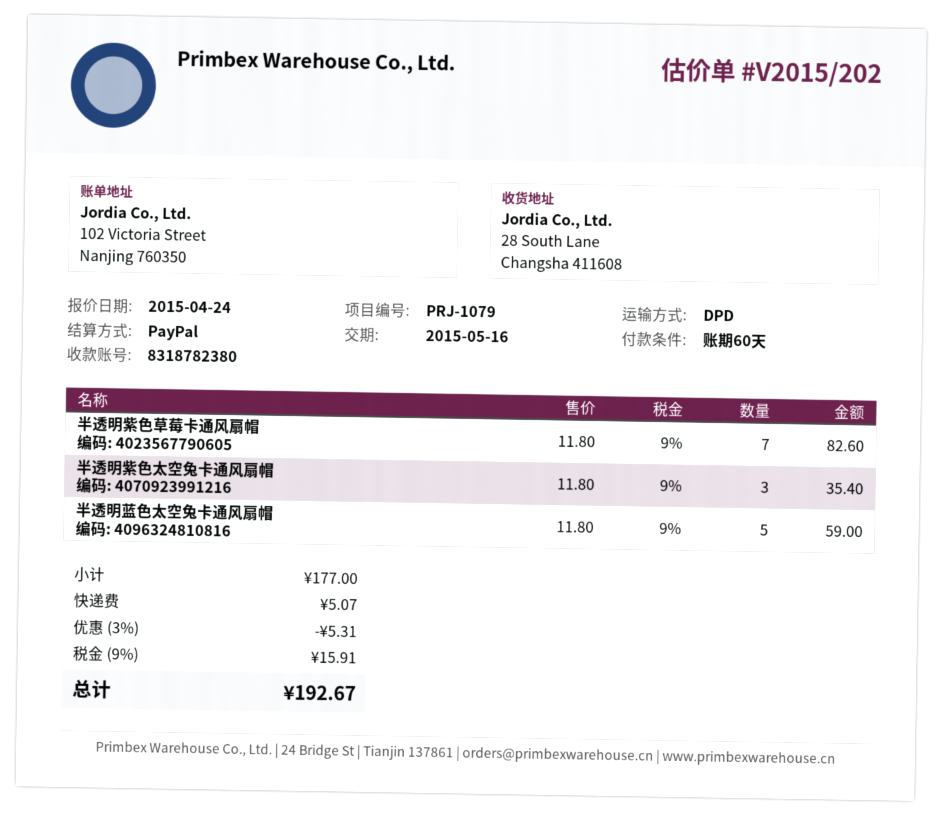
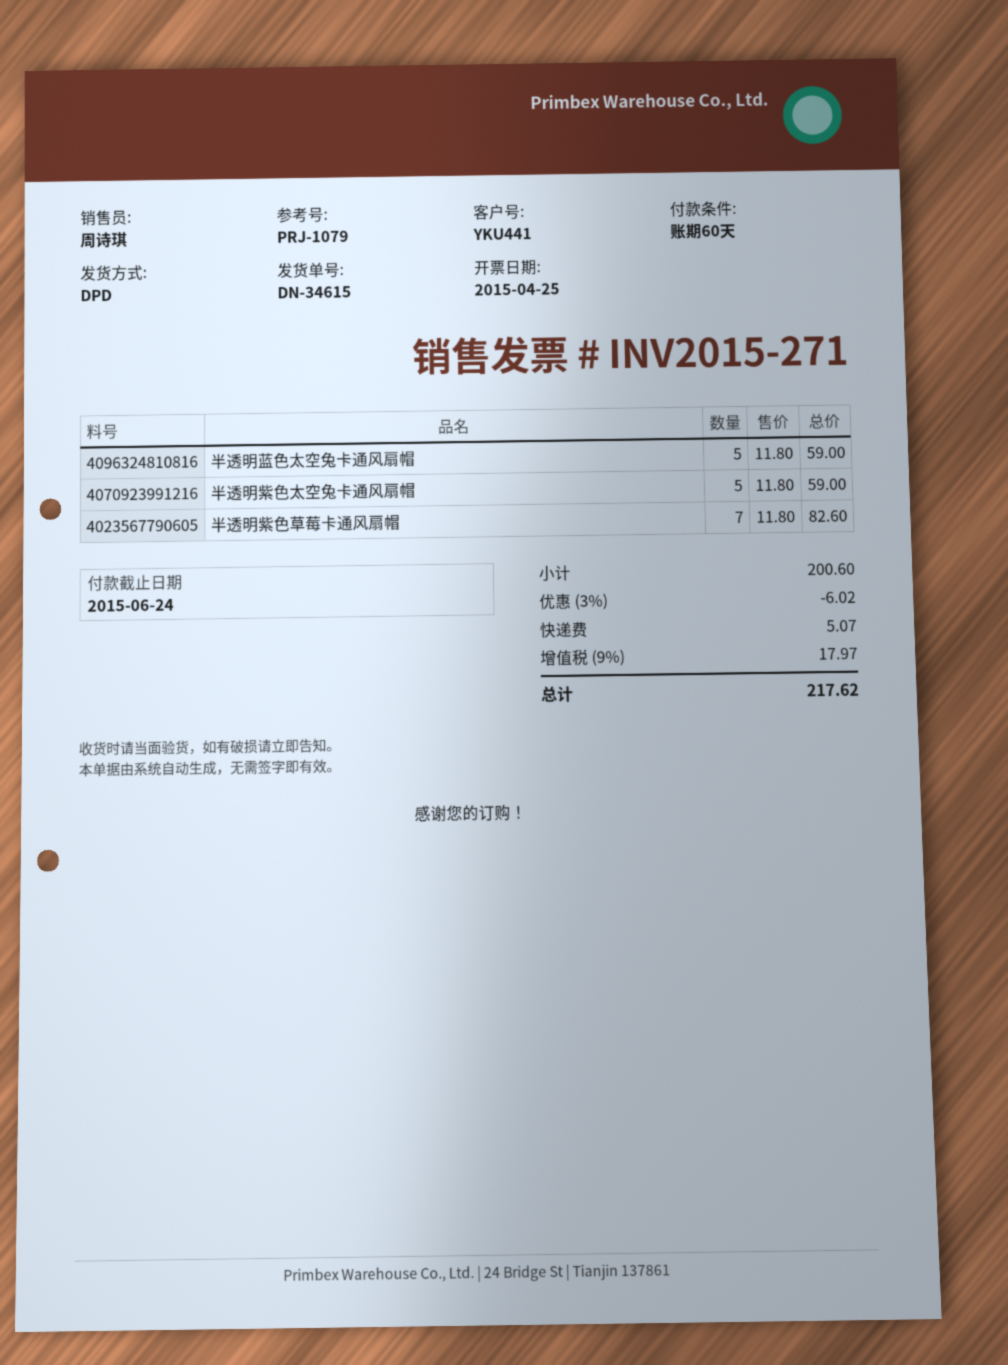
半透明紫色太空兔卡通风扇帽: 3 x 11.80 = 35.40 -> 5 x 11.80 = 59.00
subtotal: 177.00 -> 200.60
discount: 3% = 5.31 -> 3% = 6.02
tax: 9% = 15.91 -> 9% = 17.97
total: 192.67 -> 217.62

